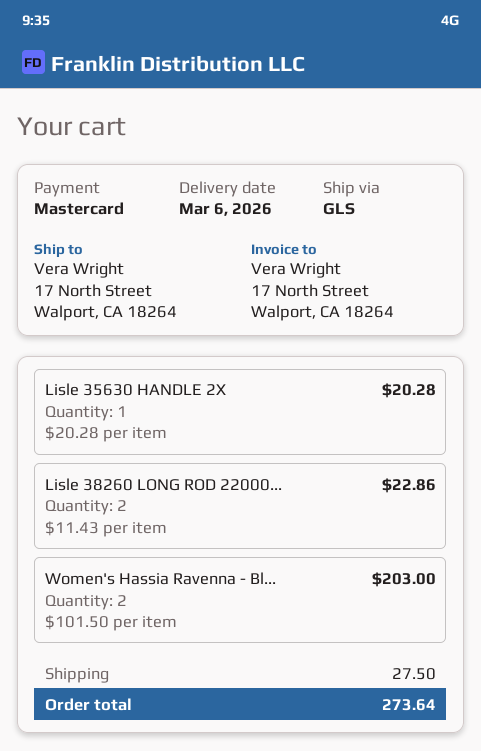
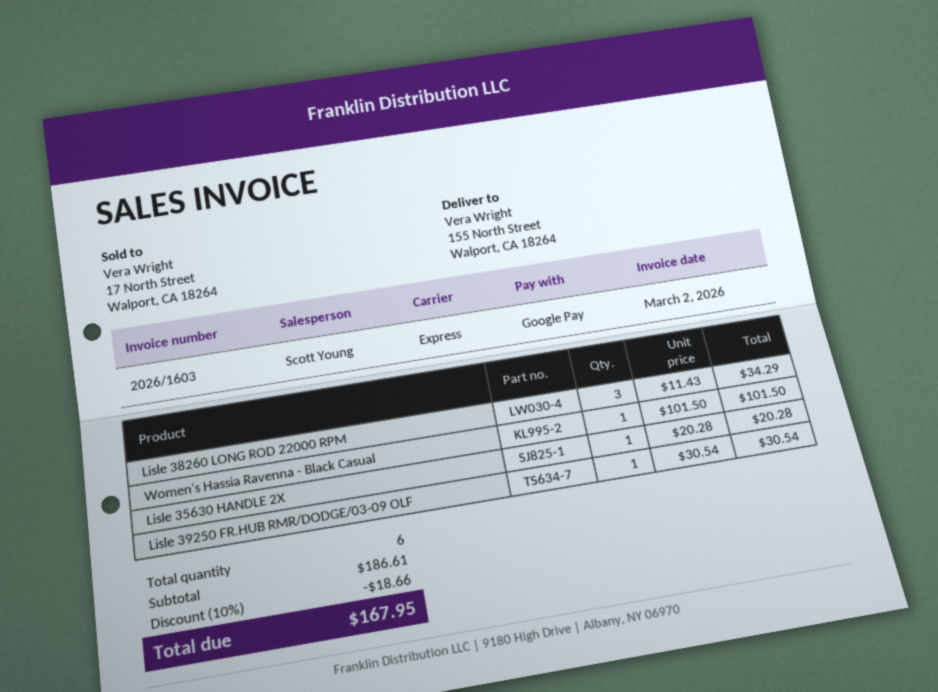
payment method: Mastercard -> Google Pay
shipping method: GLS -> express
ship to: 17 North Street, Walport, CA 18264 -> 155 North Street, Walport, CA 18264
Lisle 38260 LONG ROD 22000...: 2 x 11.43 = 22.86 -> 3 x 11.43 = 34.29
Women's Hassia Ravenna - Bl...: 2 x 101.50 = 203.00 -> 1 x 101.50 = 101.50
Lisle 39250 FR.HUB RMR/DODGE/03-09 OLF: none -> 1 x 30.54 = 30.54
discount: none -> 10% = 18.66
shipping: 27.50 -> none
total: 273.64 -> 167.95

